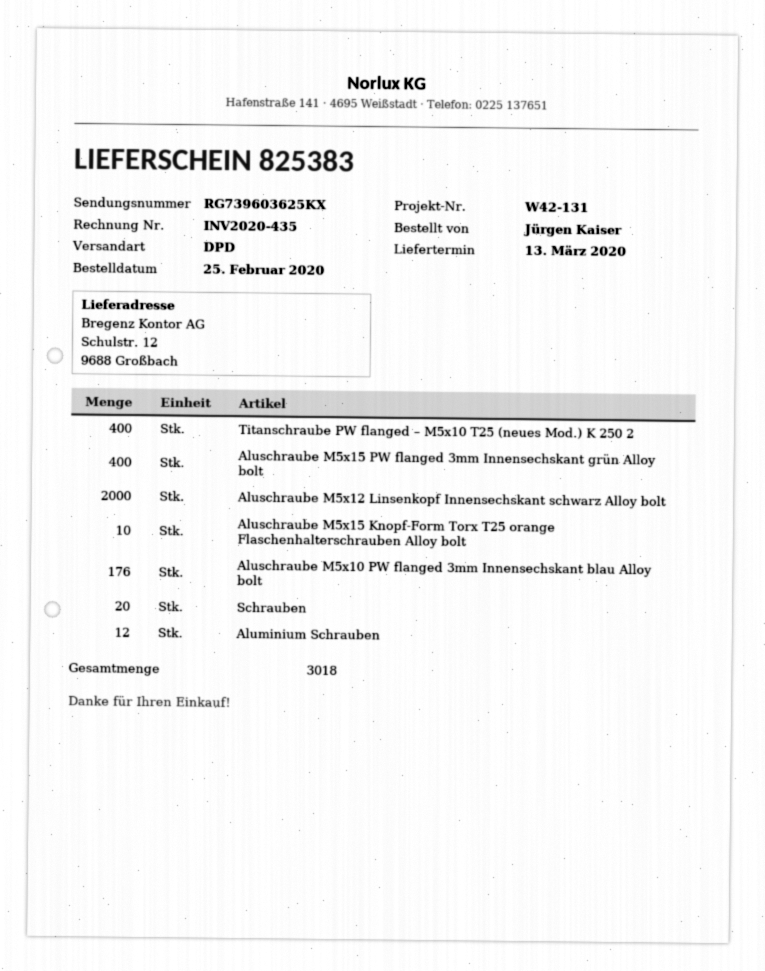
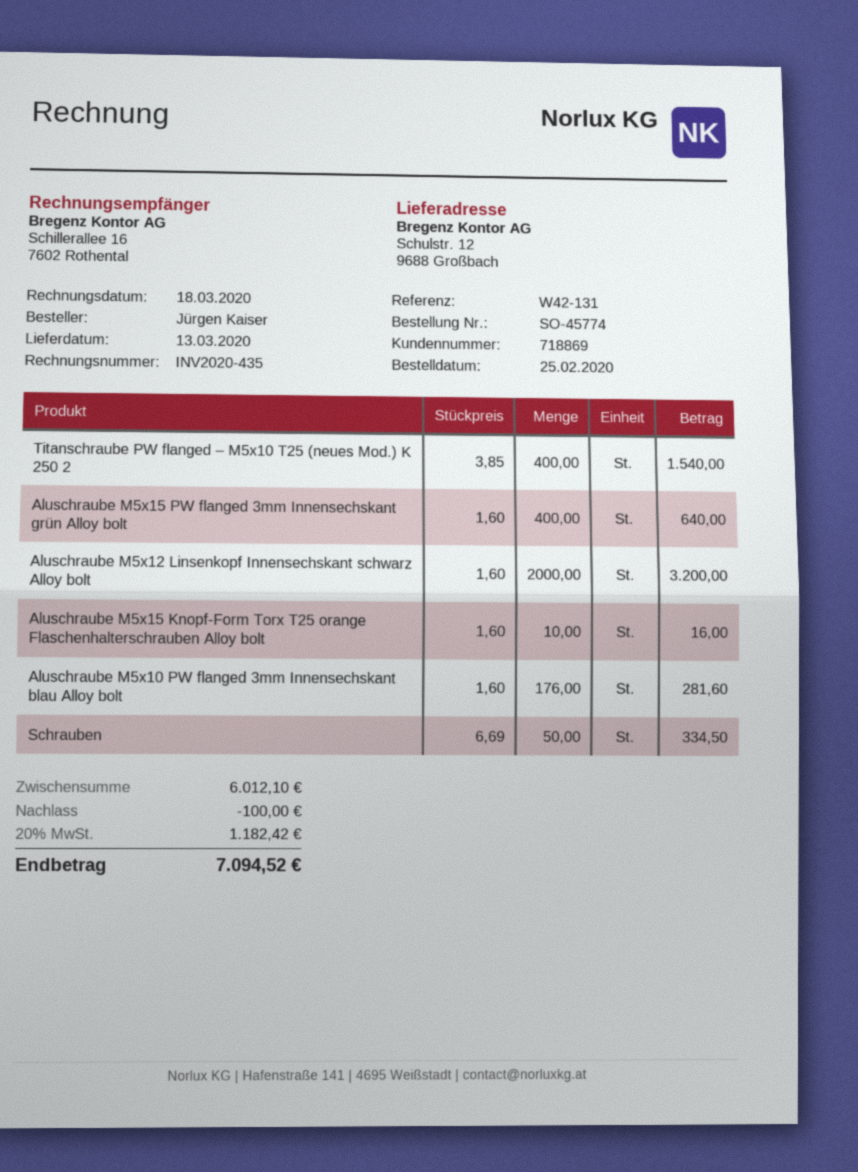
Schrauben: 20 -> 50
Aluminium Schrauben: 12 -> none

